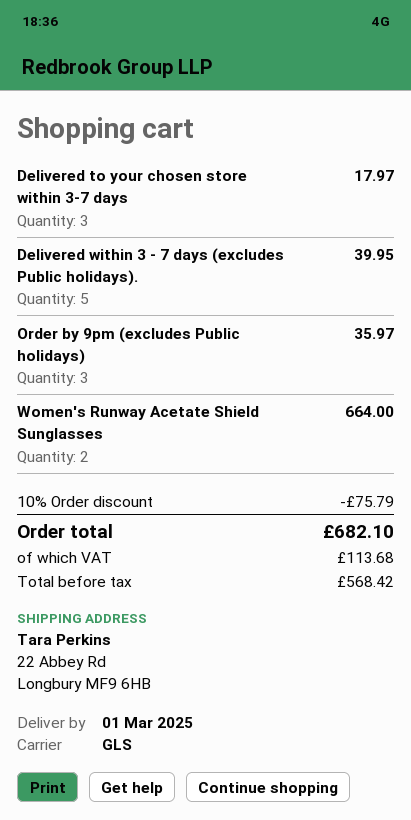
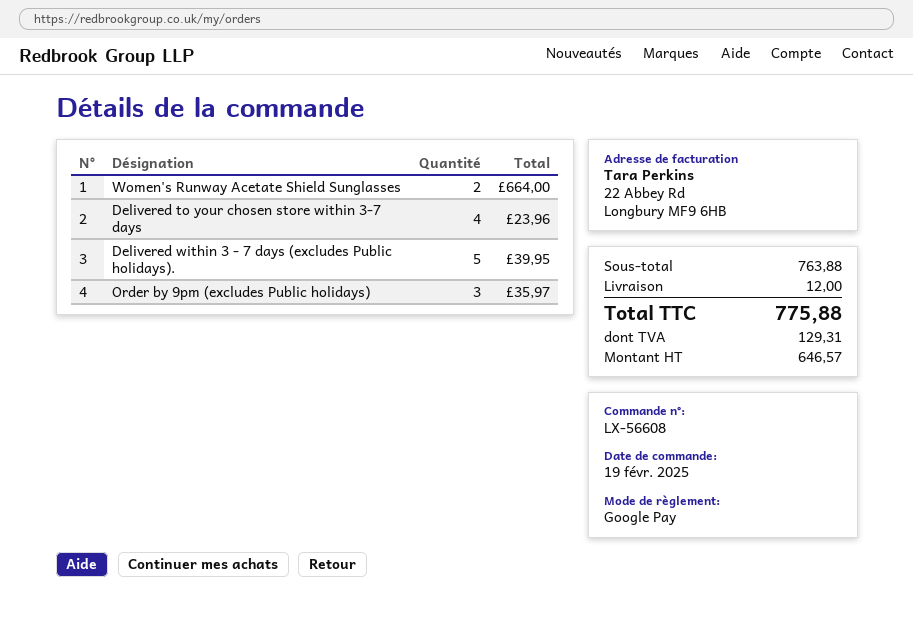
Delivered to your chosen store within 3-7 days: 3 for 17.97 -> 4 for 23.96
discount: 10% = 75.79 -> none
shipping: none -> 12.00
net: 568.42 -> 646.57
tax: 113.68 -> 129.31
total: 682.10 -> 775.88

